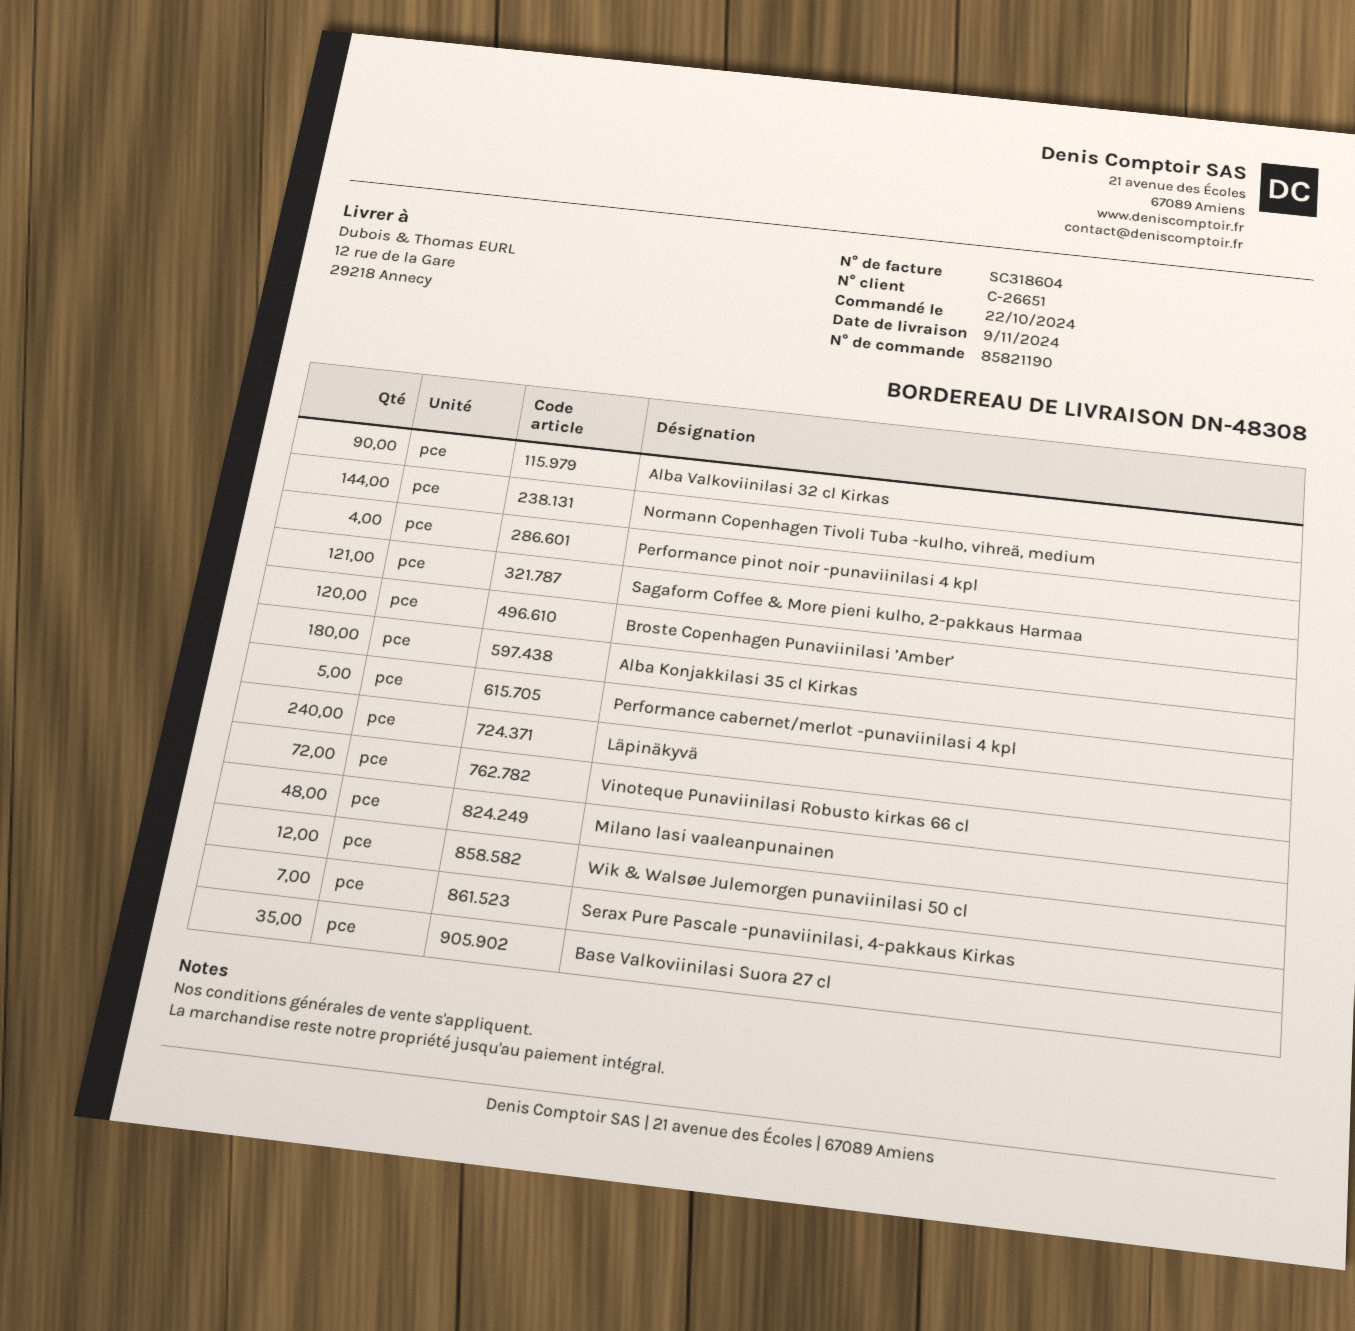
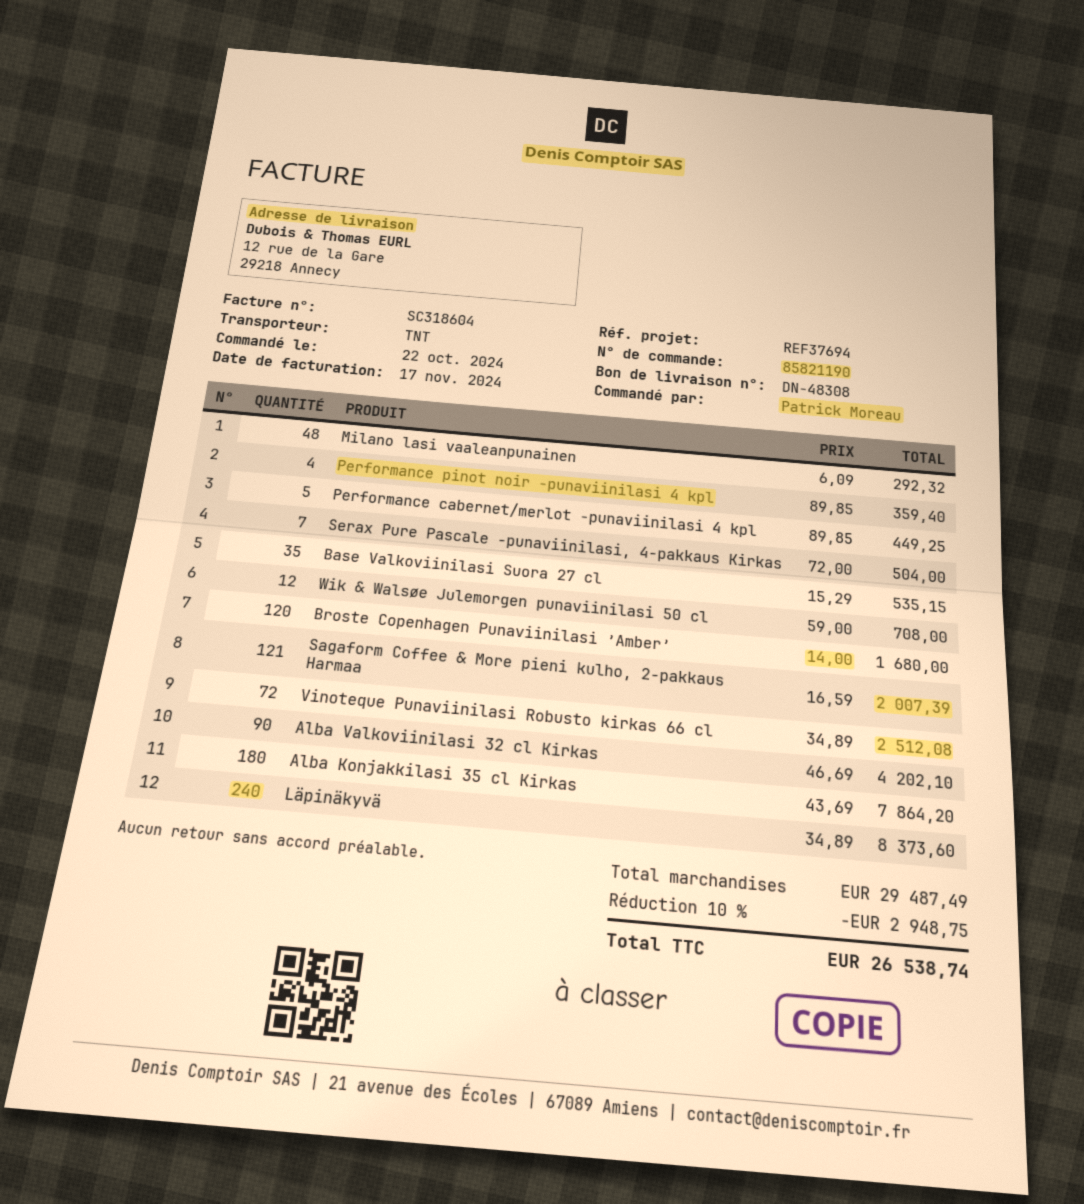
Normann Copenhagen Tivoli Tuba -kulho, vihreä, medium: 144 -> none

